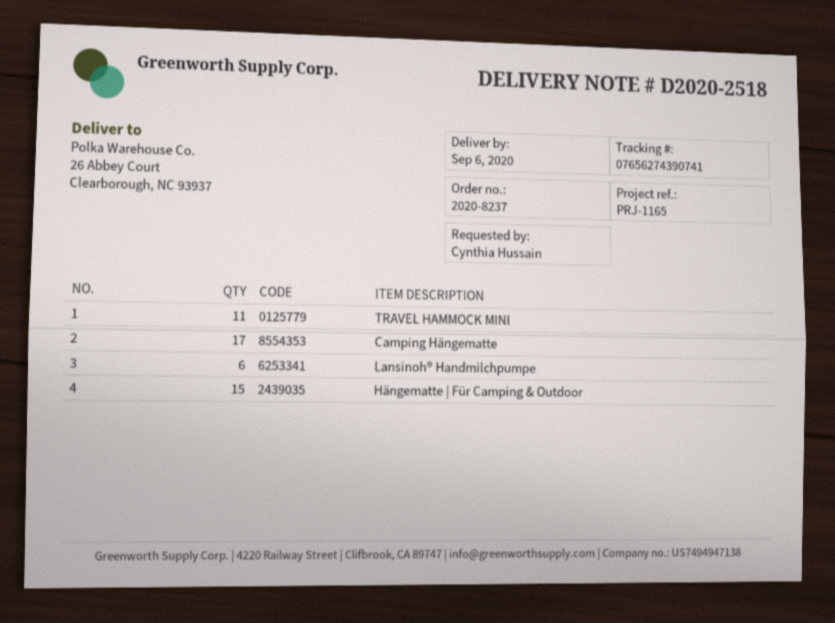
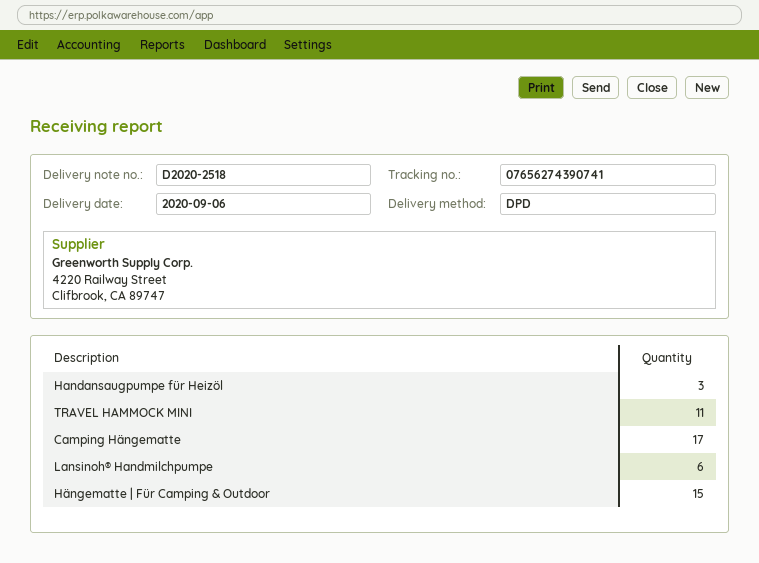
Handansaugpumpe für Heizöl: none -> 3

